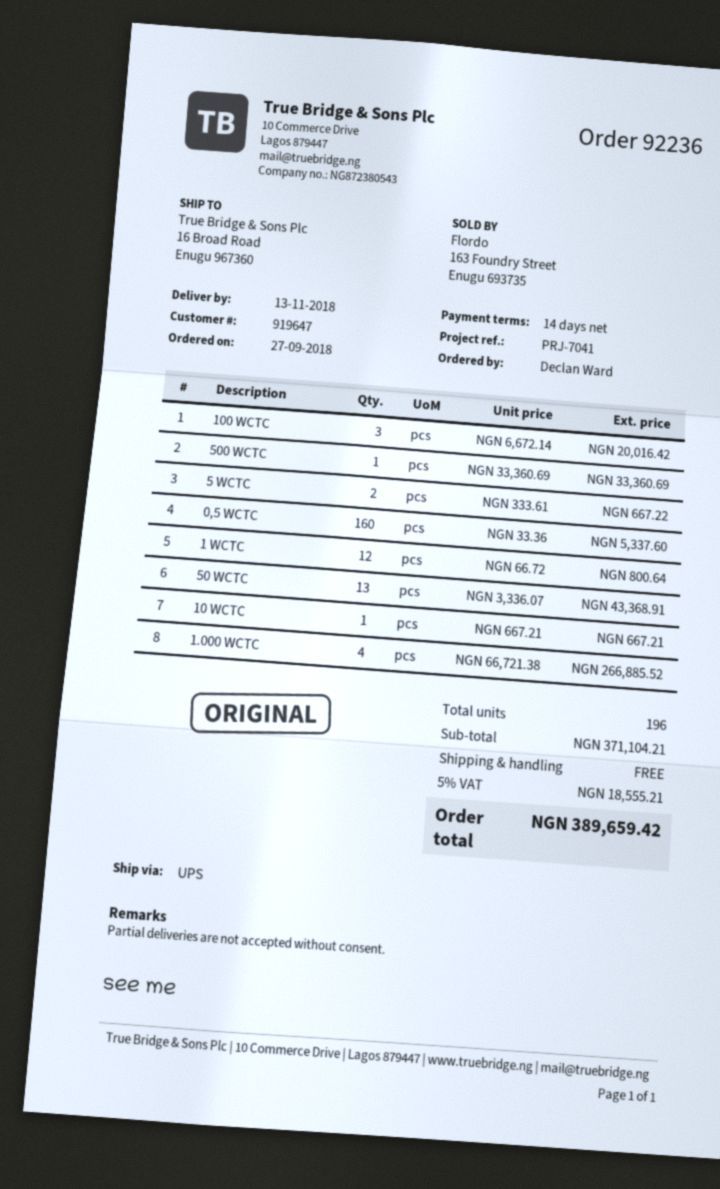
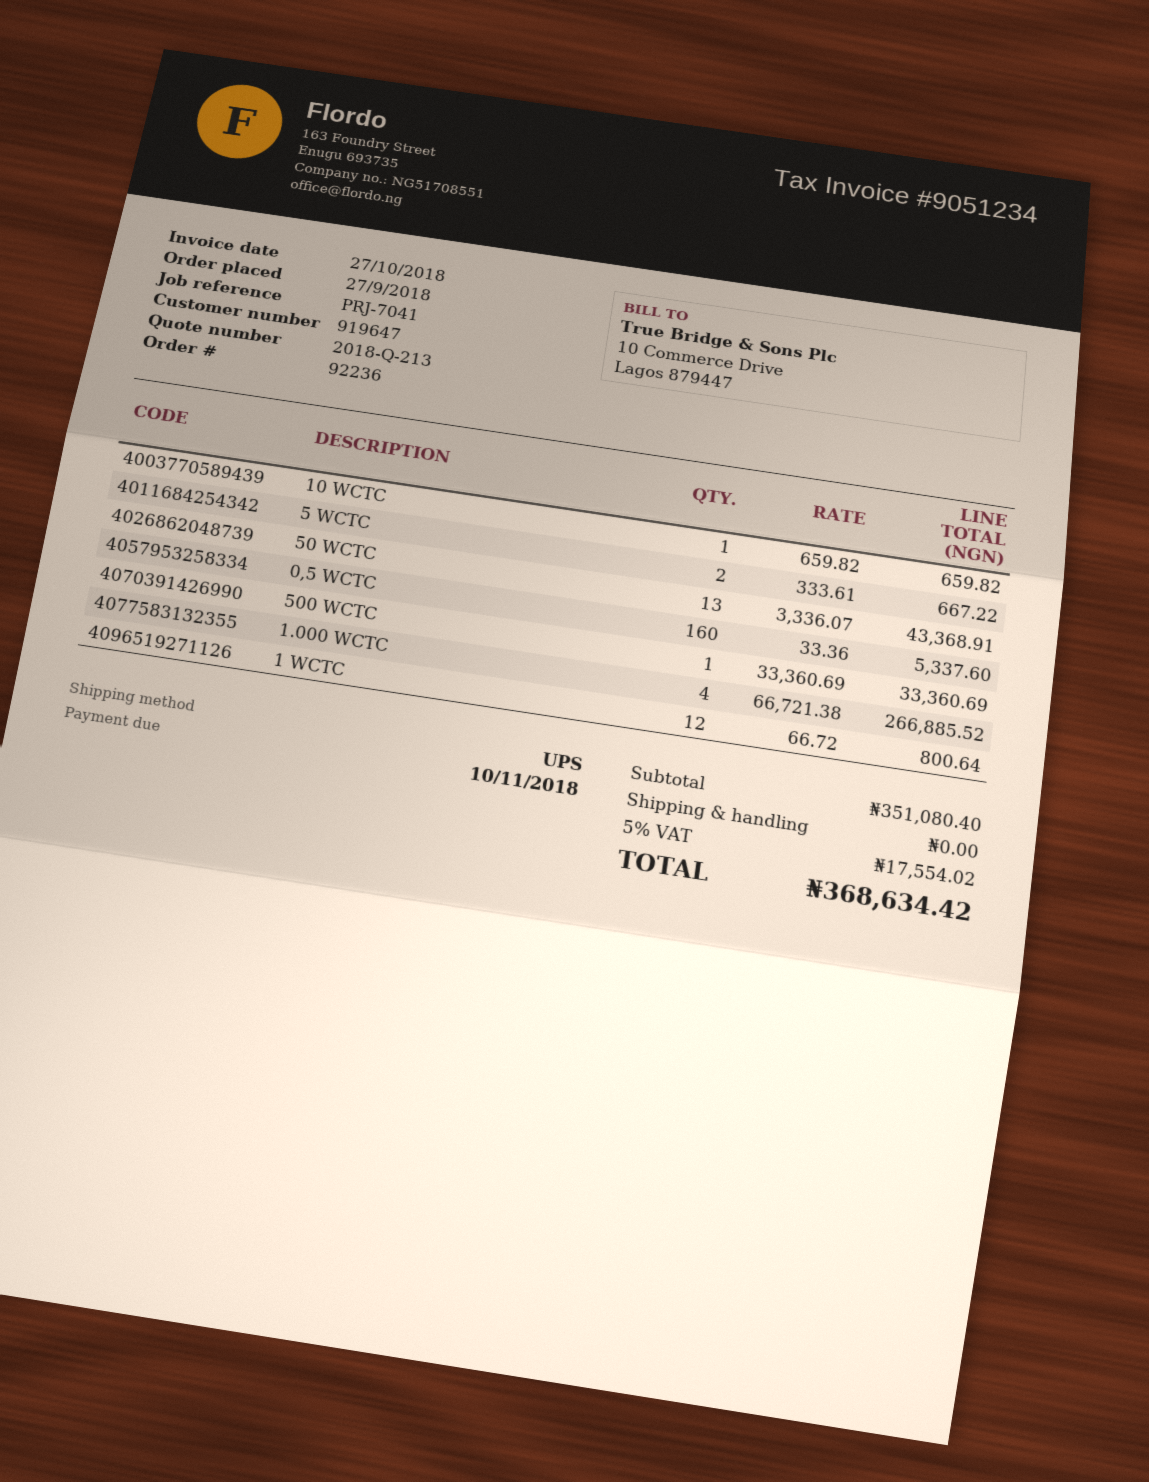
100 WCTC: 3 x 6672.14 = 20016.42 -> none
10 WCTC: 1 x 667.21 = 667.21 -> 1 x 659.82 = 659.82
subtotal: 371104.21 -> 351080.40
tax: 5% = 18555.21 -> 5% = 17554.02
total: 389659.42 -> 368634.42

